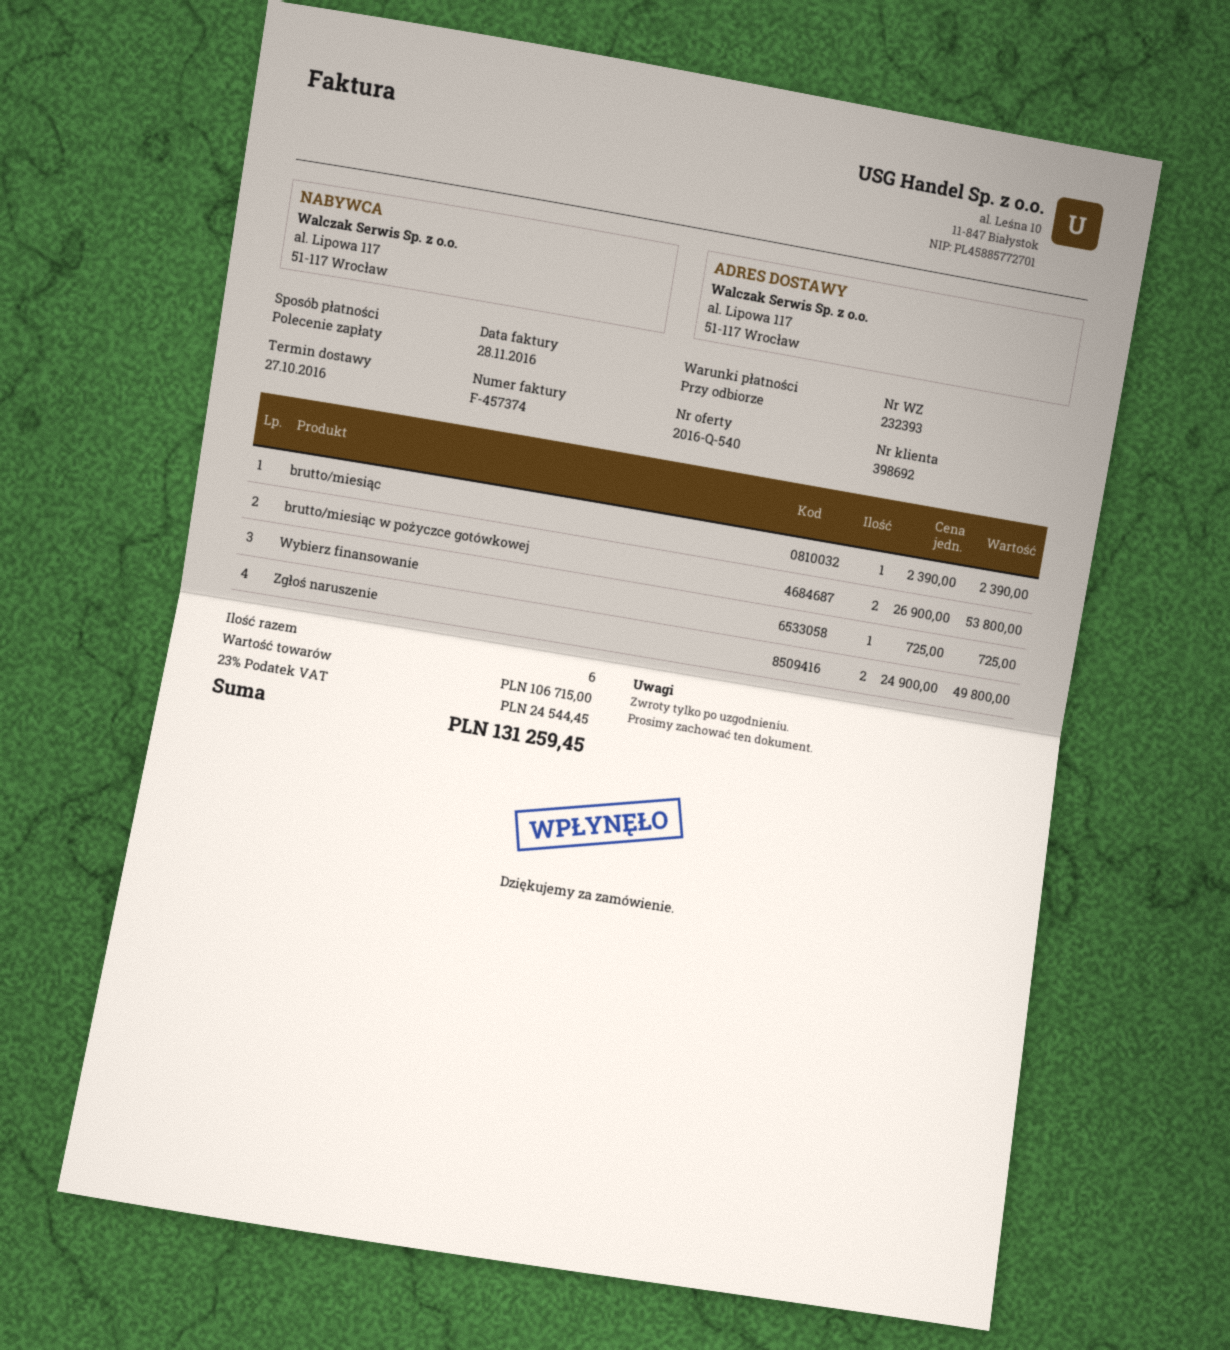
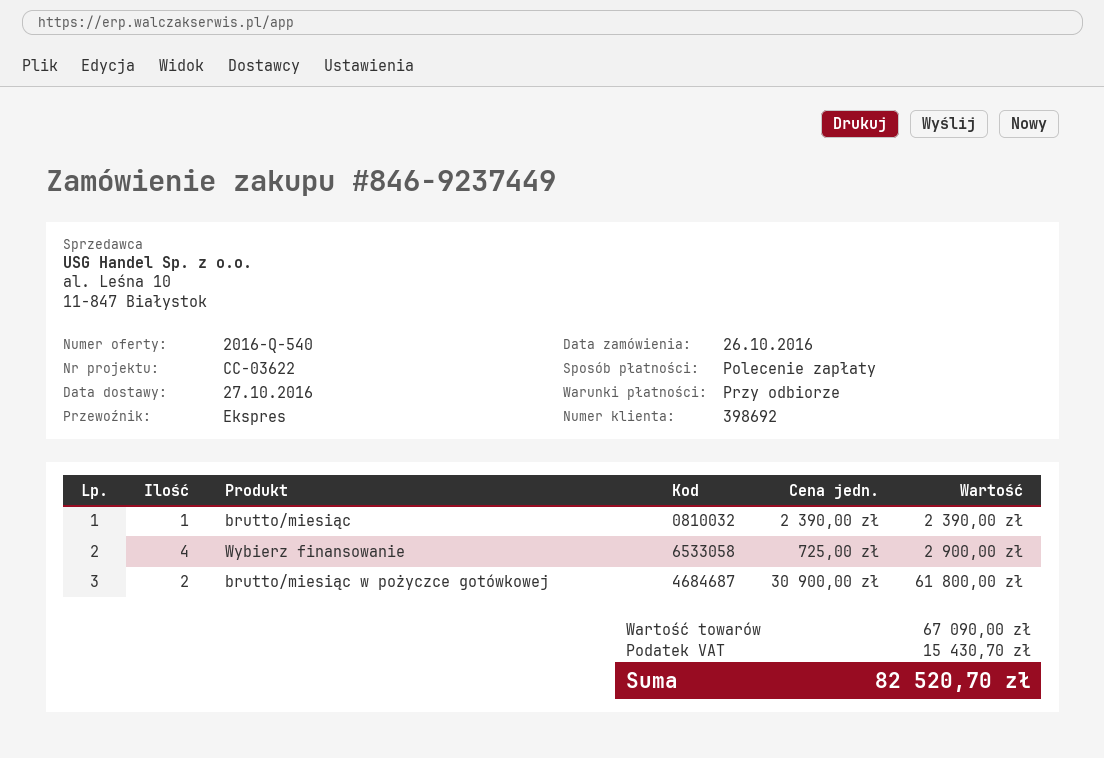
brutto/miesiąc w pożyczce gotówkowej: 2 x 26900.00 = 53800.00 -> 2 x 30900.00 = 61800.00
Wybierz finansowanie: 1 x 725.00 = 725.00 -> 4 x 725.00 = 2900.00
Zgłoś naruszenie: 2 x 24900.00 = 49800.00 -> none
subtotal: 106715.00 -> 67090.00
tax: 24544.45 -> 15430.70
total: 131259.45 -> 82520.70

